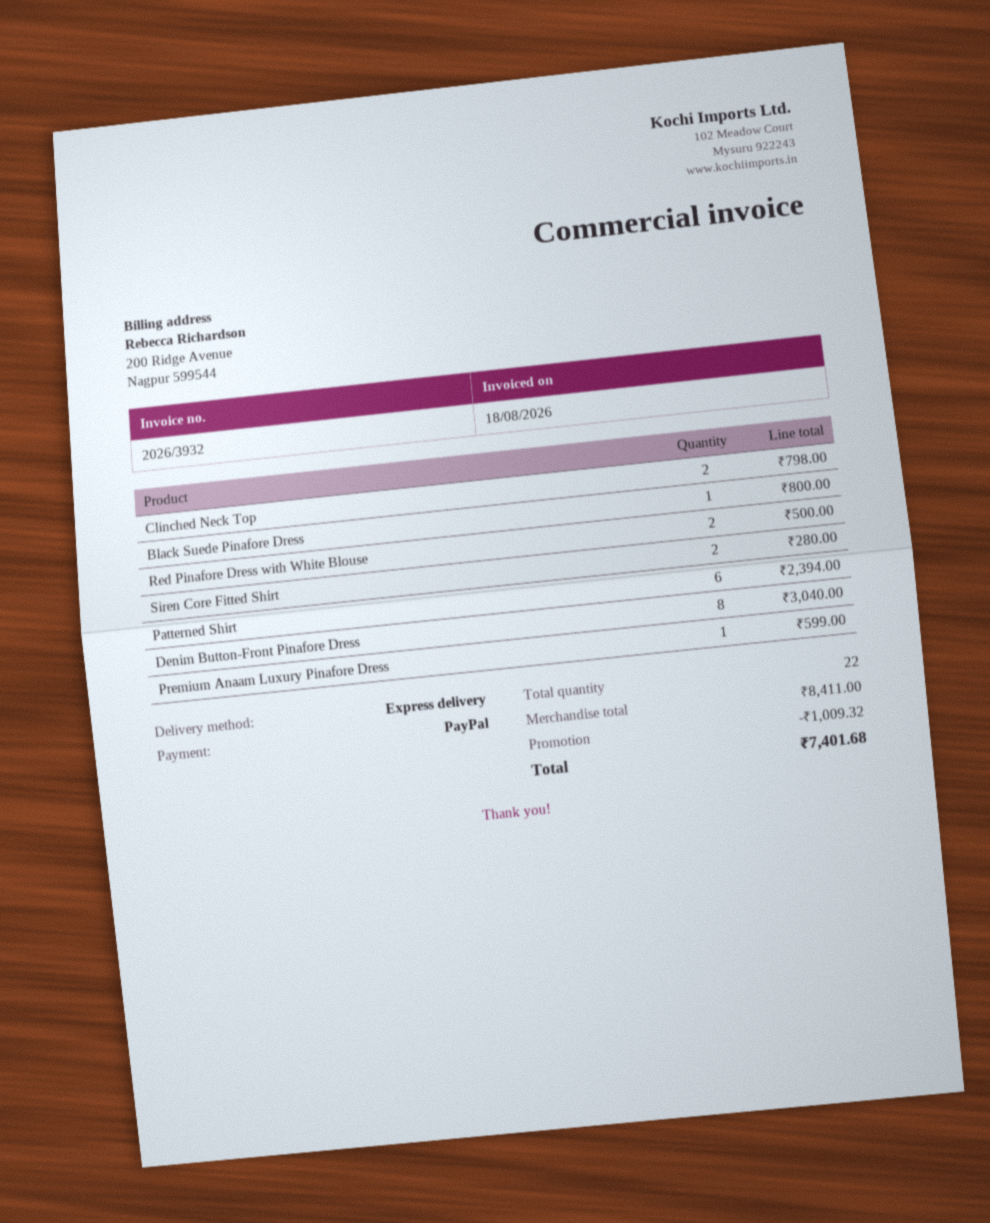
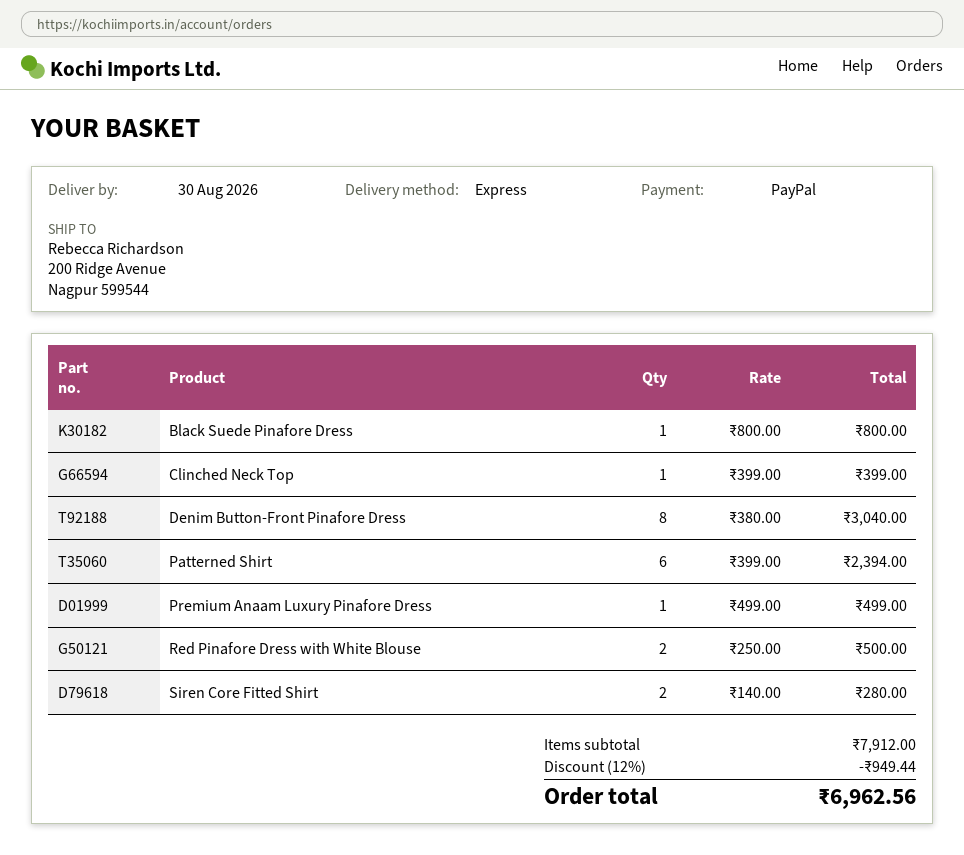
Clinched Neck Top: 2 for 798.00 -> 1 for 399.00
Premium Anaam Luxury Pinafore Dress: 1 for 599.00 -> 1 for 499.00
subtotal: 8411.00 -> 7912.00
discount: 1009.32 -> 949.44
total: 7401.68 -> 6962.56

